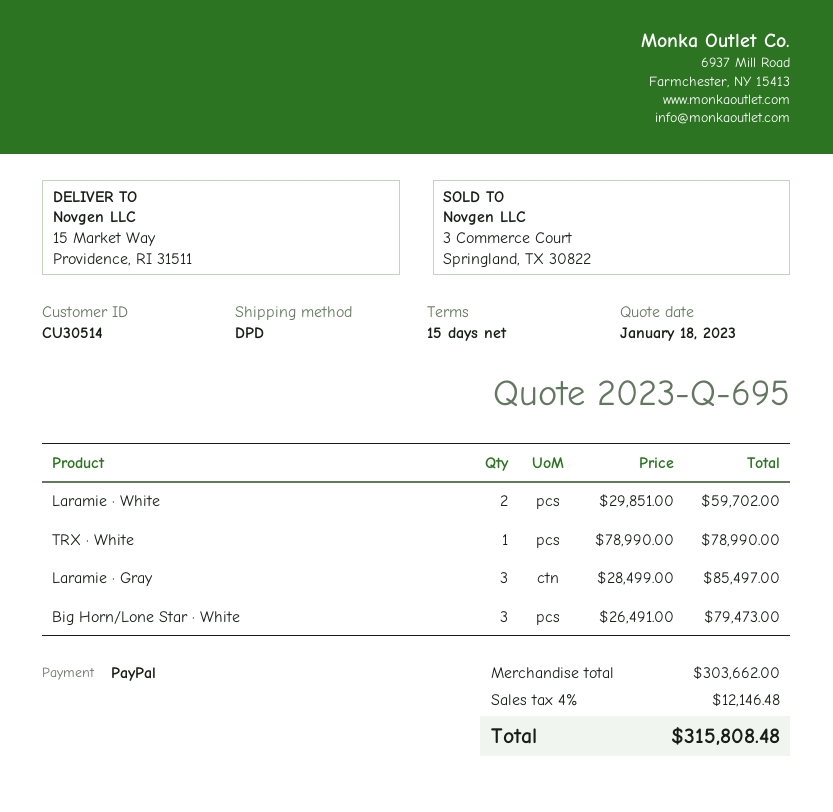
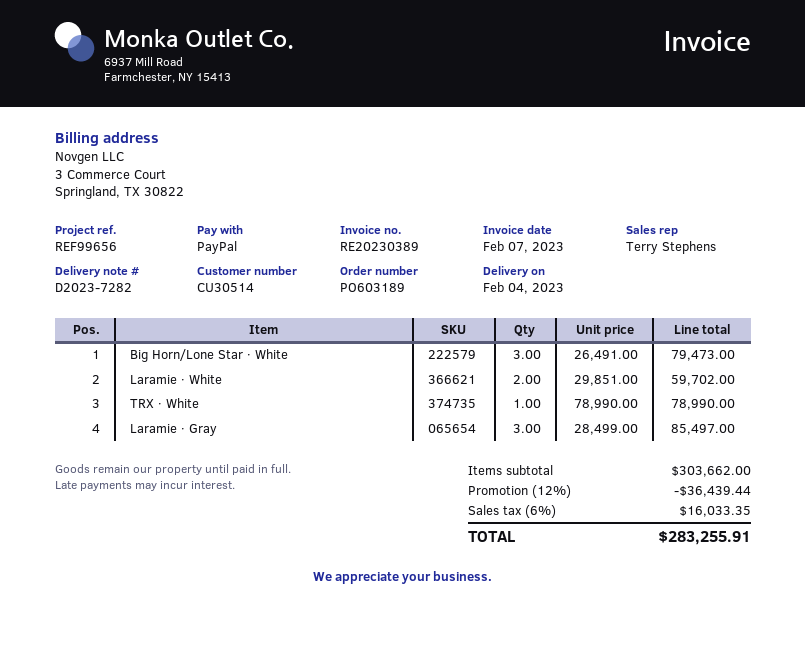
discount: none -> 12% = 36439.44
tax: 4% = 12146.48 -> 6% = 16033.35
total: 315808.48 -> 283255.91

